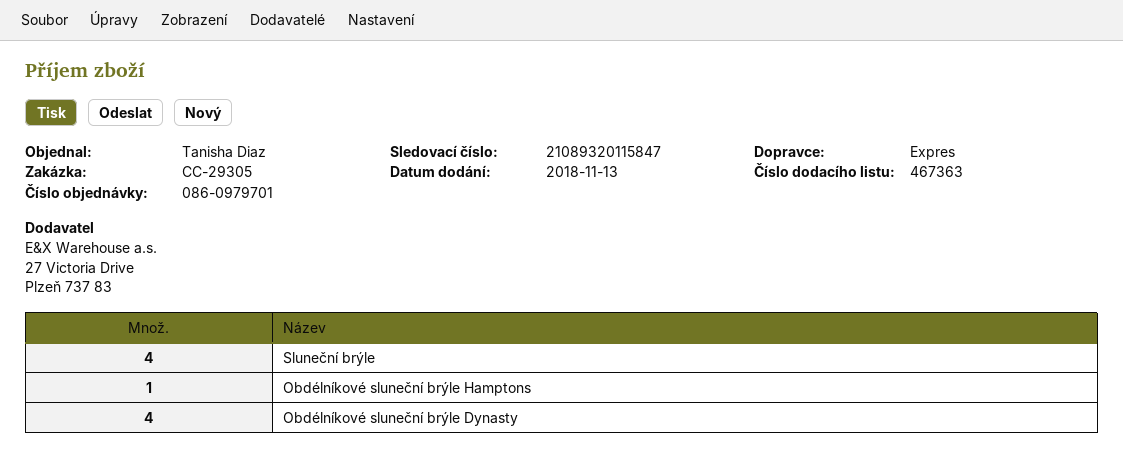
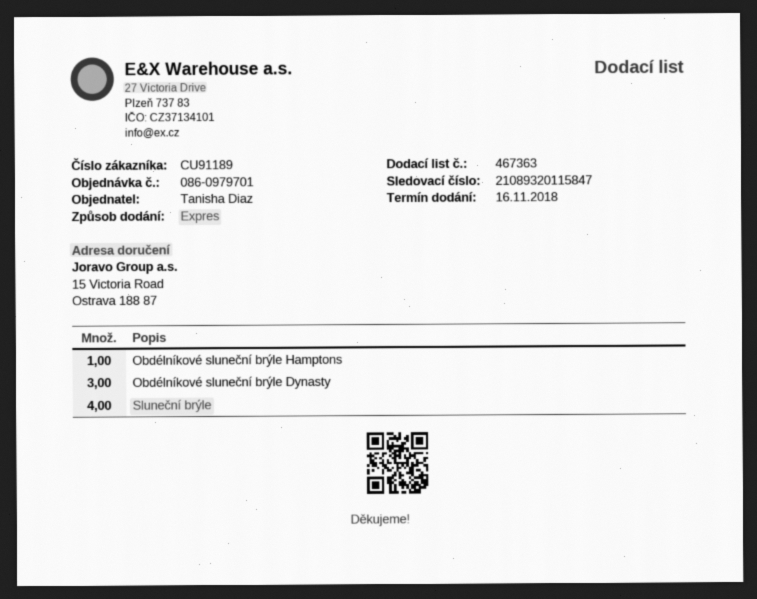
delivery date: 2018-11-13 -> 2018-11-16
Obdélníkové sluneční brýle Dynasty: 4 -> 3

